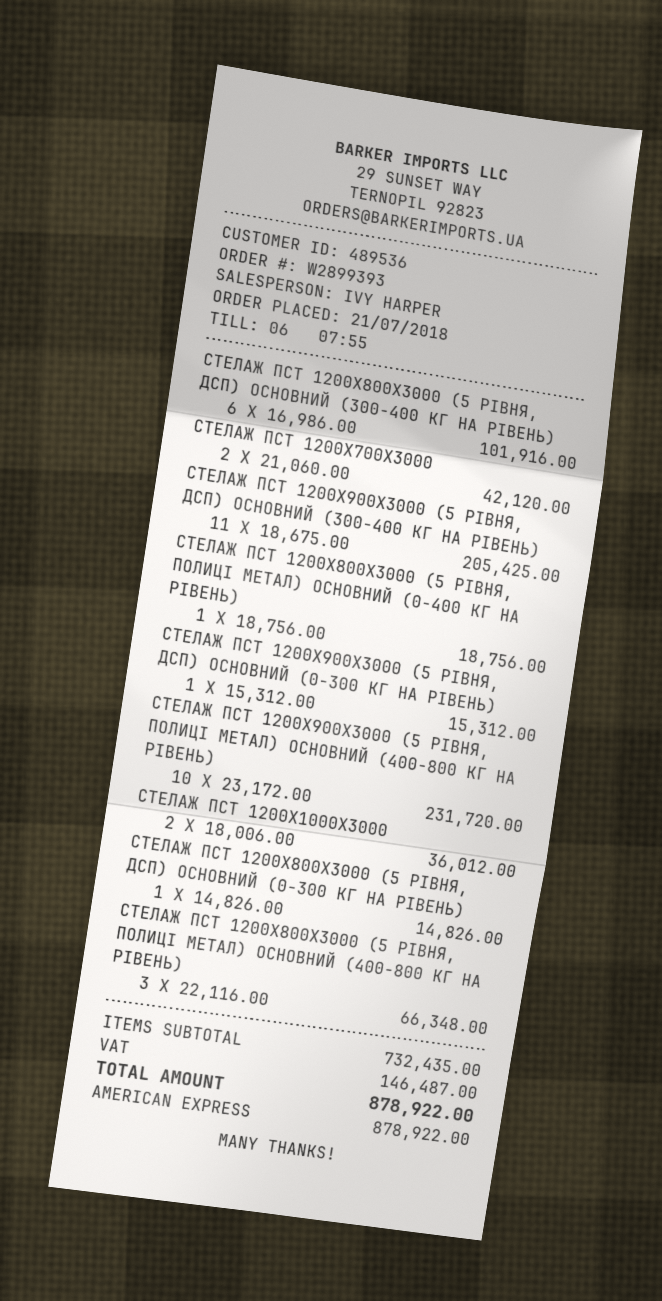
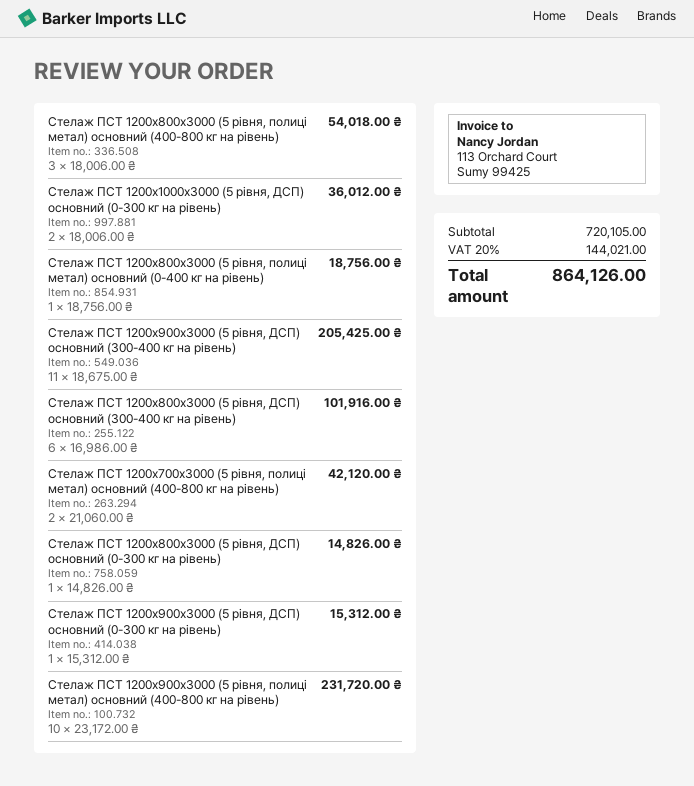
СТЕЛАЖ ПСТ 1200X800X3000 (5 РІВНЯ, ПОЛИЦІ МЕТАЛ) ОСНОВНИЙ (400-800 КГ НА РІВЕНЬ): 3 x 22116.00 = 66348.00 -> 3 x 18006.00 = 54018.00
subtotal: 732435.00 -> 720105.00
tax: 146487.00 -> 144021.00
total: 878922.00 -> 864126.00

